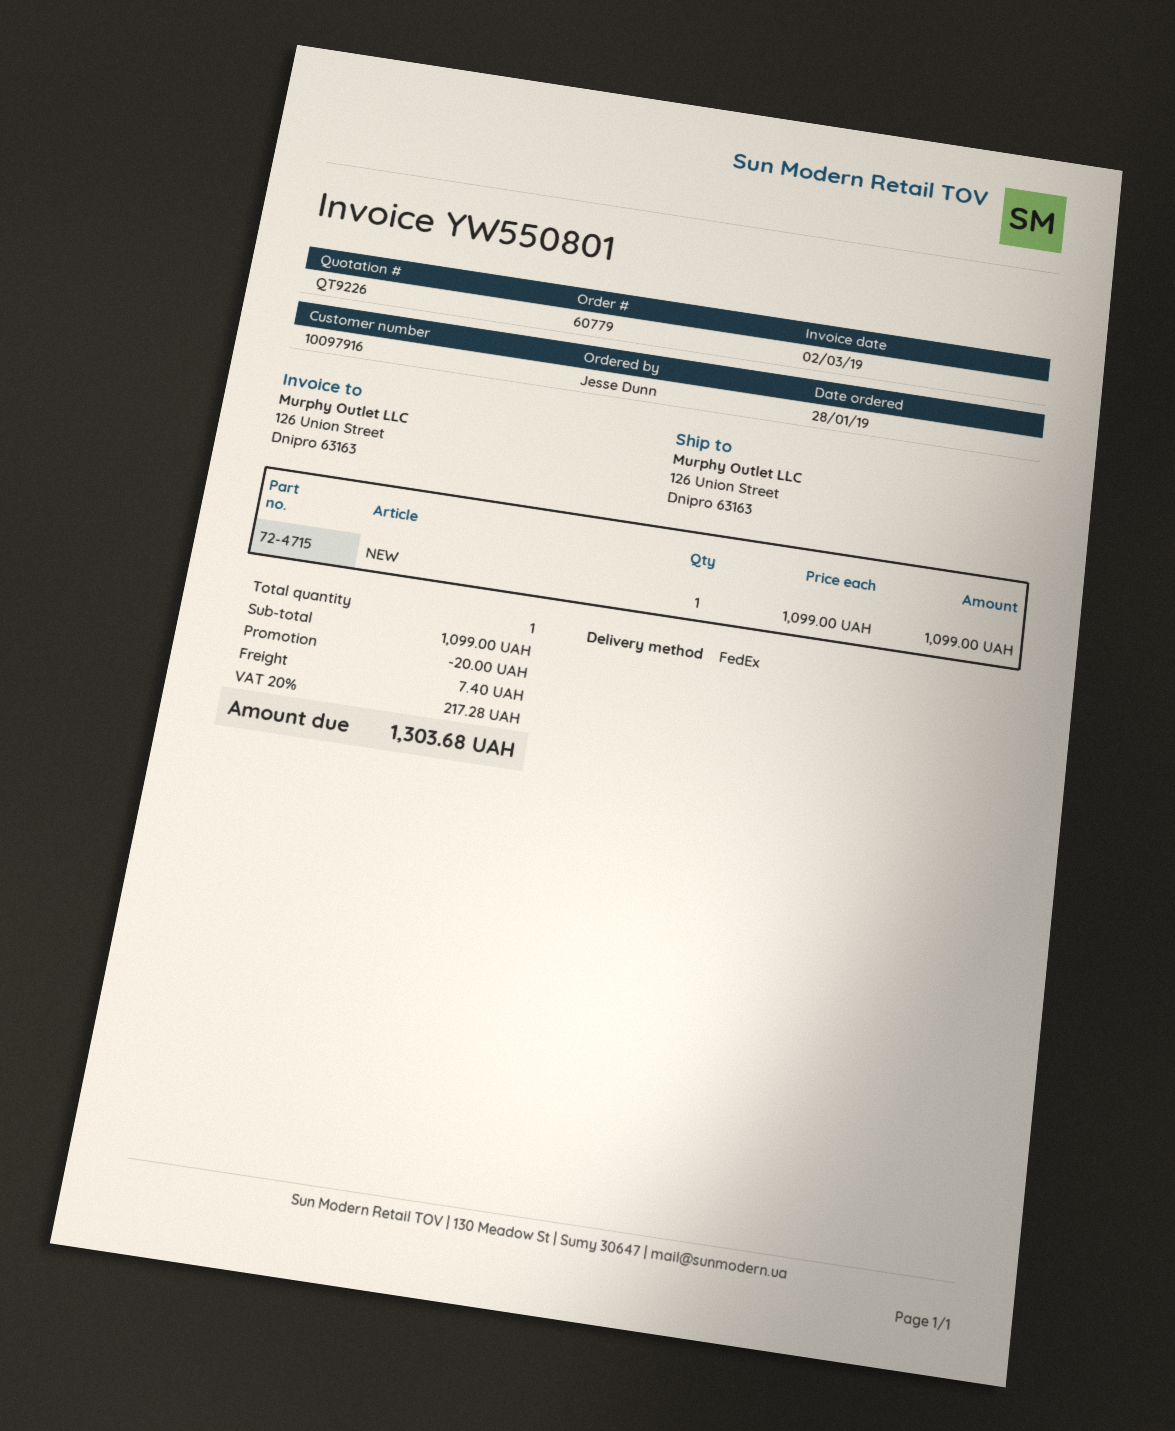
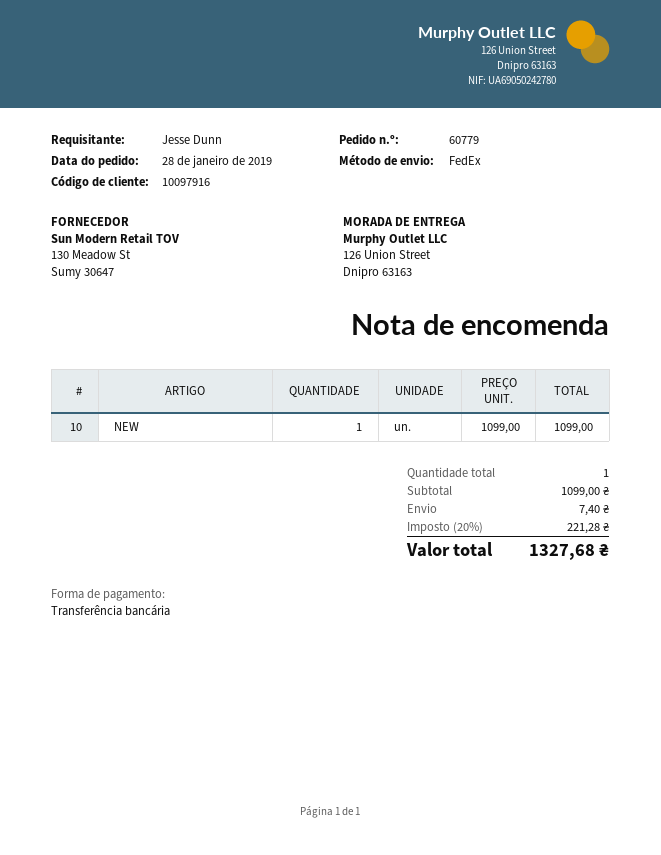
discount: 20.00 -> none
tax: 20% = 217.28 -> 20% = 221.28
total: 1303.68 -> 1327.68

